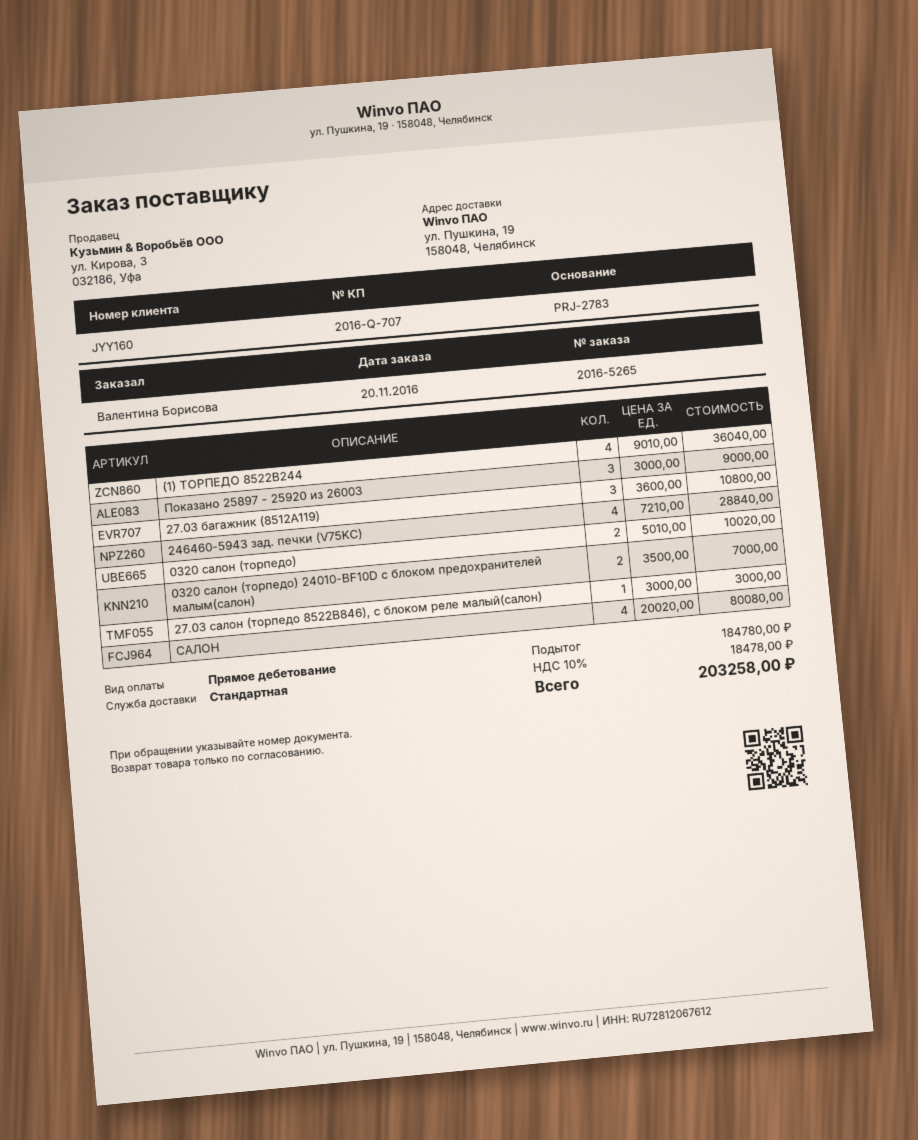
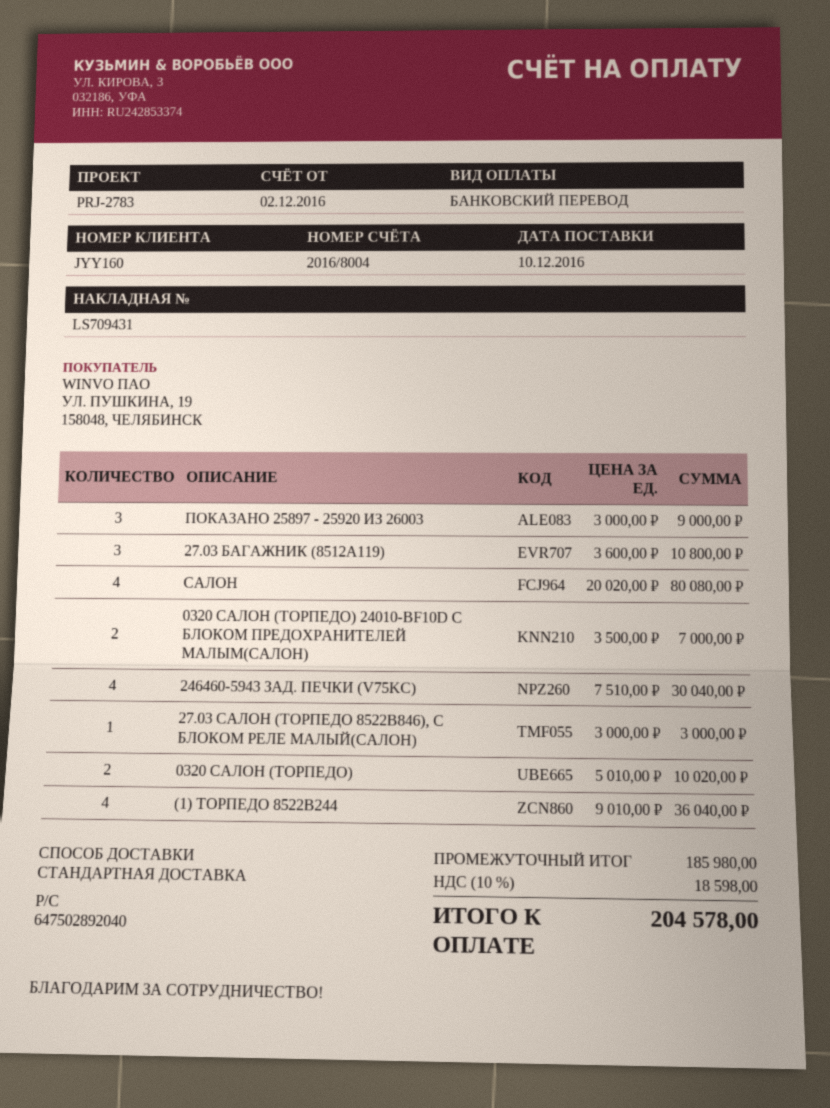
payment method: direct debit -> bank transfer
246460-5943 зад. печки (V75KC): 4 x 7210.00 = 28840.00 -> 4 x 7510.00 = 30040.00
subtotal: 184780.00 -> 185980.00
tax: 10% = 18478.00 -> 10% = 18598.00
total: 203258.00 -> 204578.00

